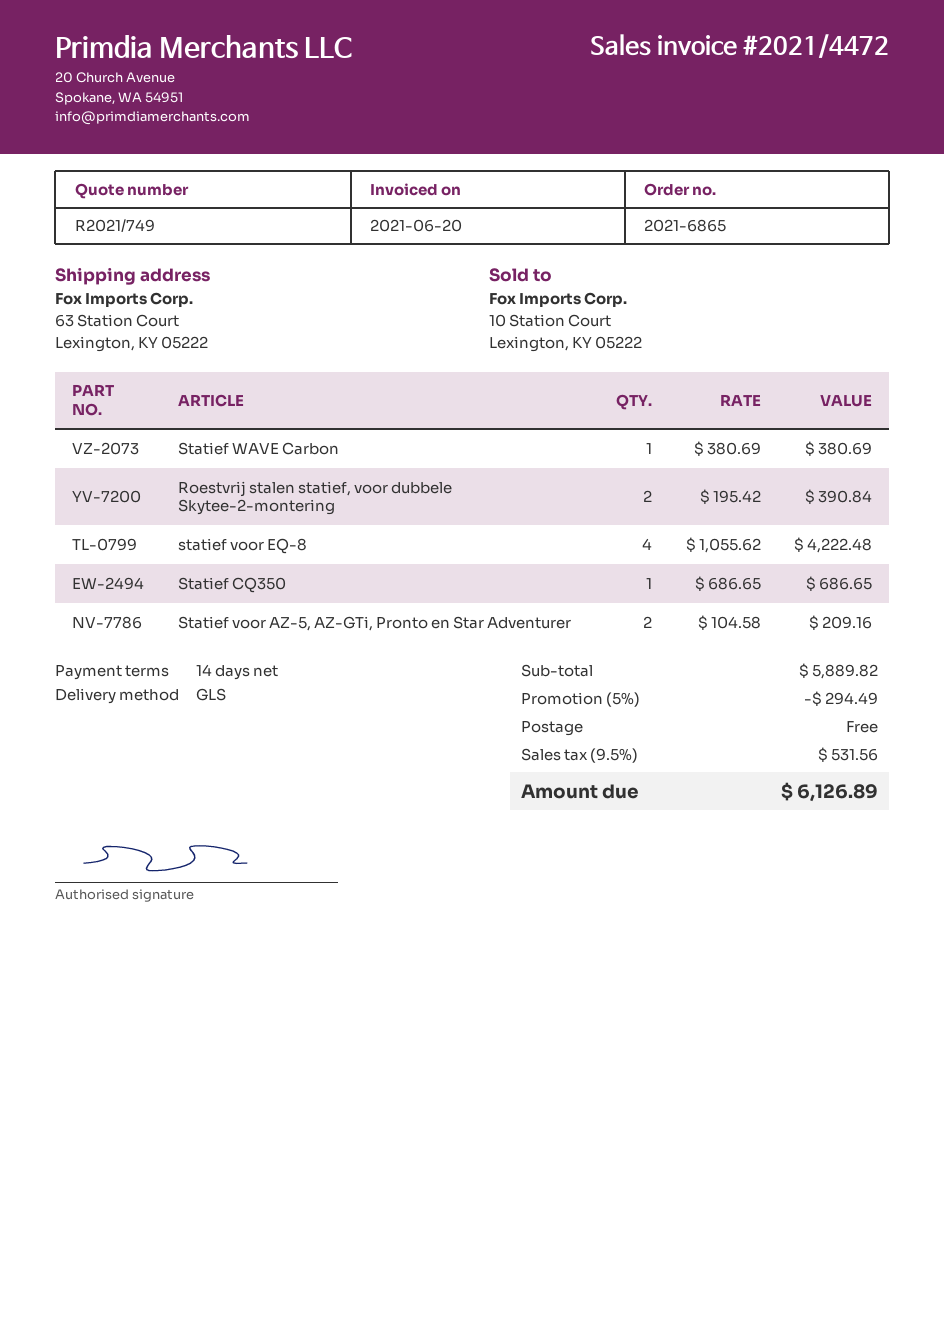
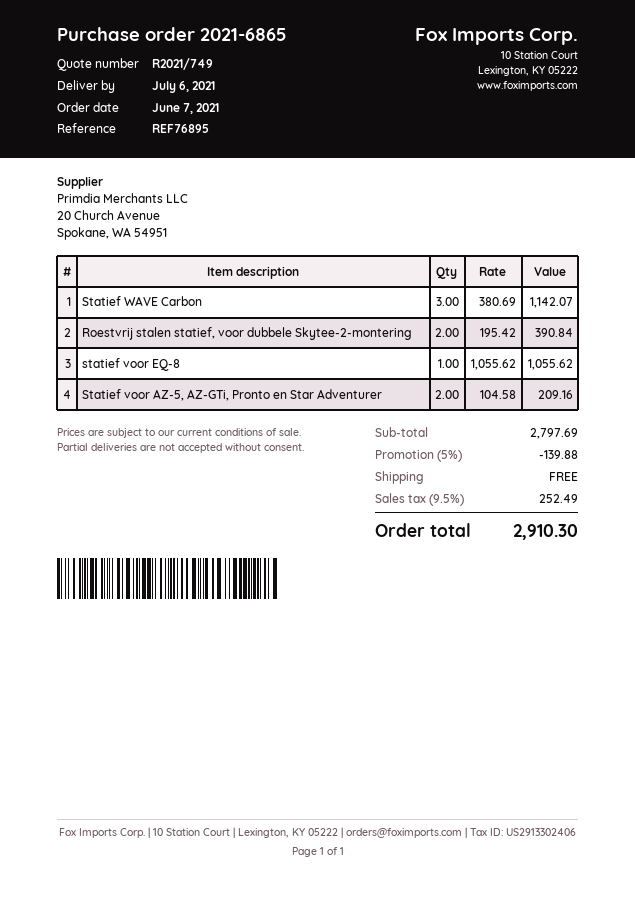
Statief WAVE Carbon: 1 x 380.69 = 380.69 -> 3 x 380.69 = 1142.07
statief voor EQ-8: 4 x 1055.62 = 4222.48 -> 1 x 1055.62 = 1055.62
Statief CQ350: 1 x 686.65 = 686.65 -> none
subtotal: 5889.82 -> 2797.69
discount: 5% = 294.49 -> 5% = 139.88
tax: 9.5% = 531.56 -> 9.5% = 252.49
total: 6126.89 -> 2910.30

